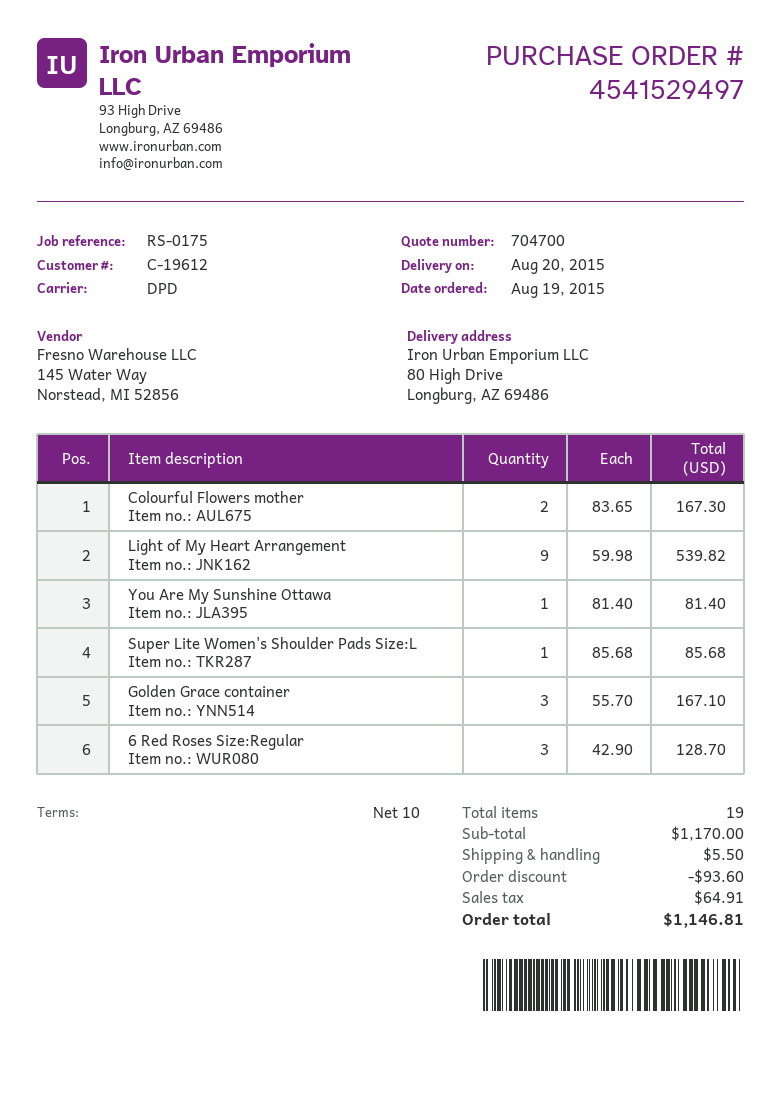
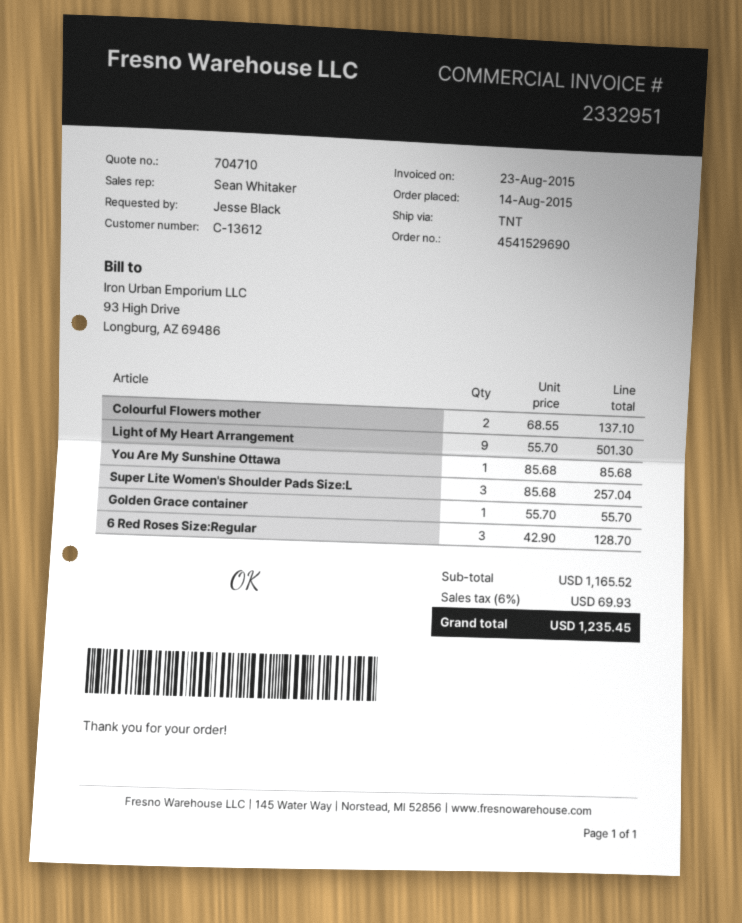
quote number: 704700 -> 704710
order number: 4541529497 -> 4541529690
order date: 2015-08-19 -> 2015-08-14
customer number: C-19612 -> C-13612
shipping method: DPD -> TNT
Colourful Flowers mother: 2 x 83.65 = 167.30 -> 2 x 68.55 = 137.10
Light of My Heart Arrangement: 9 x 59.98 = 539.82 -> 9 x 55.70 = 501.30
You Are My Sunshine Ottawa: 1 x 81.40 = 81.40 -> 1 x 85.68 = 85.68
Super Lite Women's Shoulder Pads Size:L: 1 x 85.68 = 85.68 -> 3 x 85.68 = 257.04
Golden Grace container: 3 x 55.70 = 167.10 -> 1 x 55.70 = 55.70
subtotal: 1170.00 -> 1165.52
discount: 93.60 -> none
shipping: 5.50 -> none
tax: 64.91 -> 69.93
total: 1146.81 -> 1235.45

